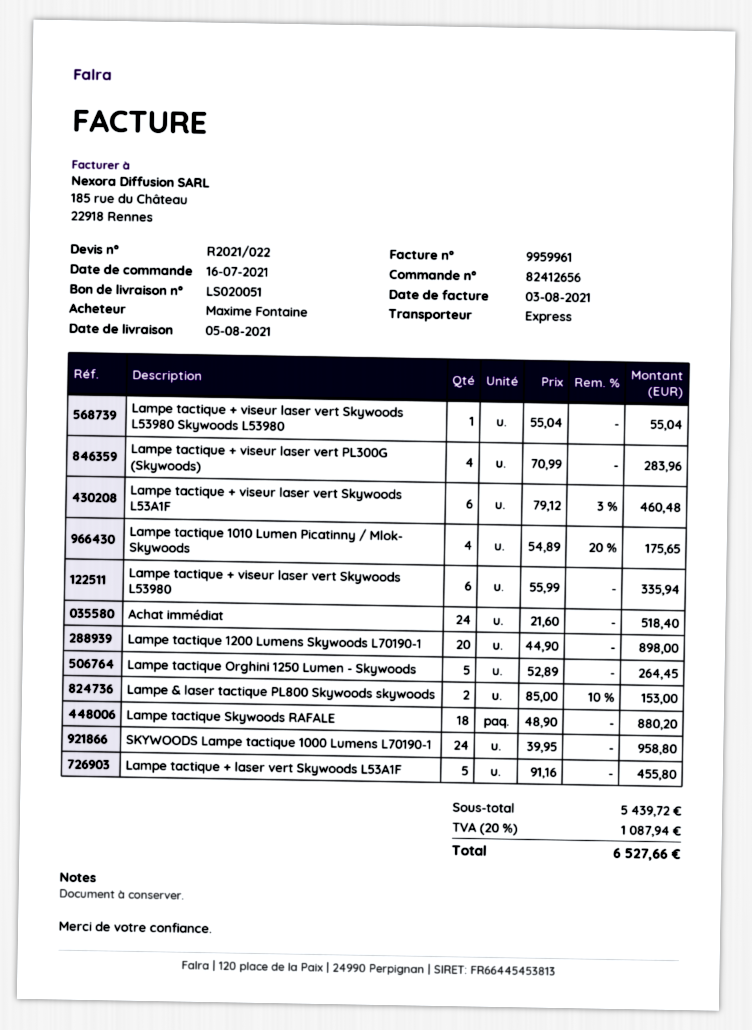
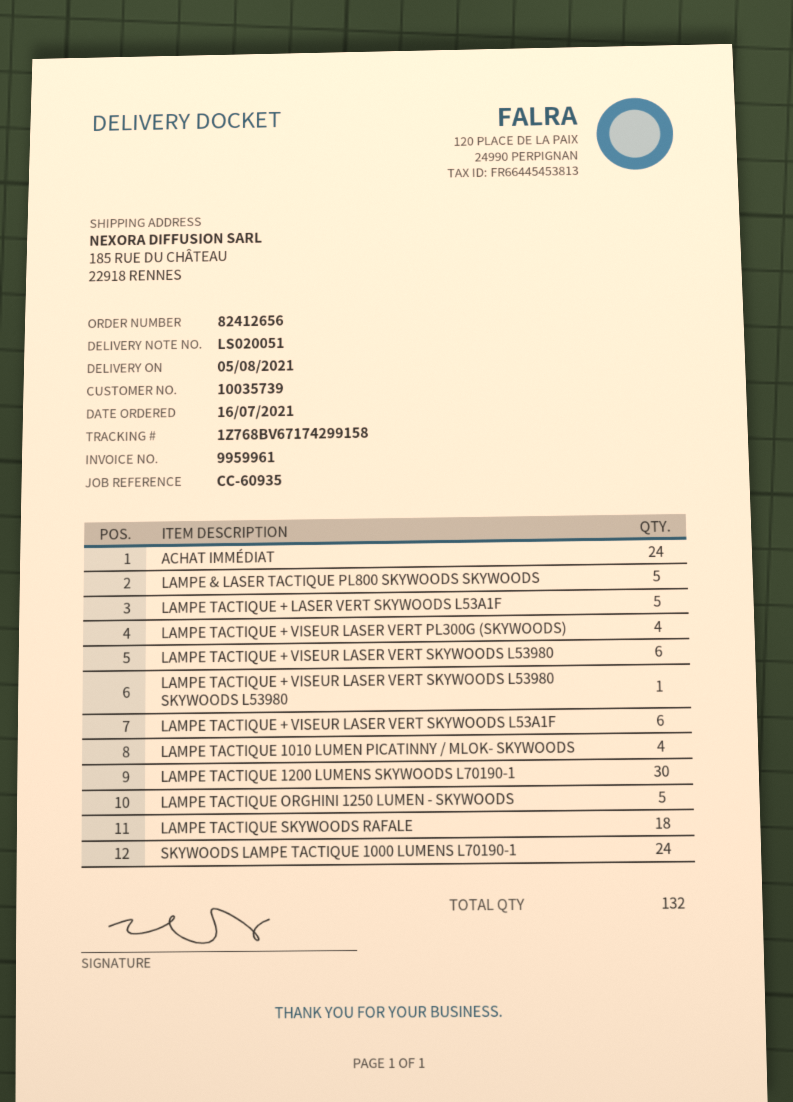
Lampe tactique 1200 Lumens Skywoods L70190-1: 20 -> 30
Lampe & laser tactique PL800 Skywoods skywoods: 2 -> 5

